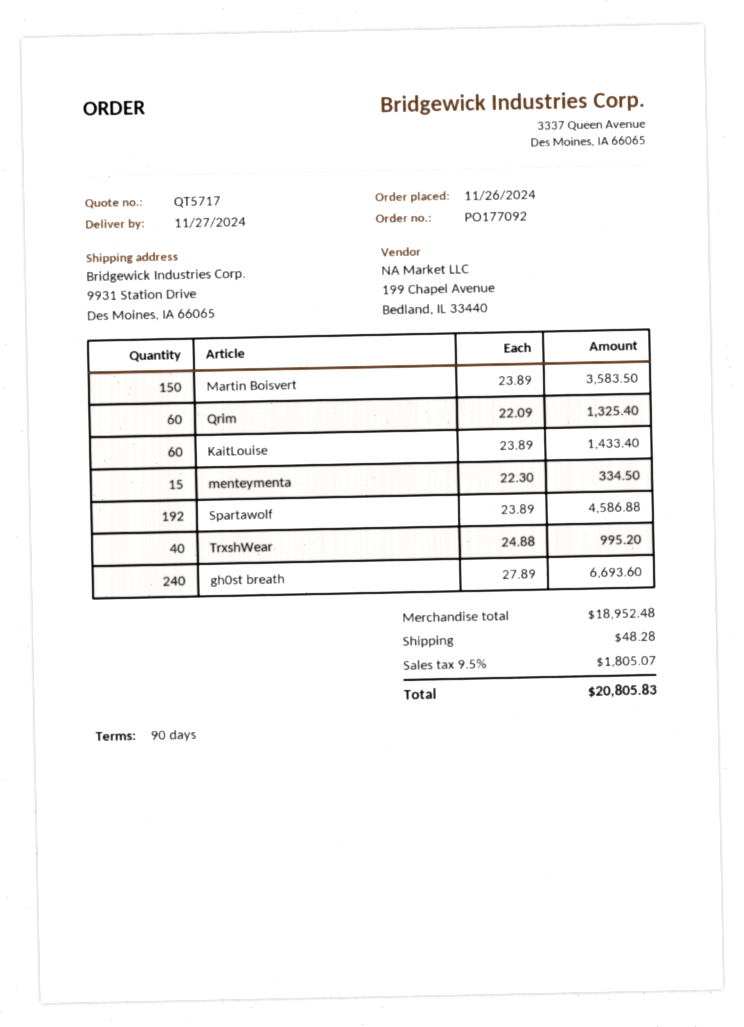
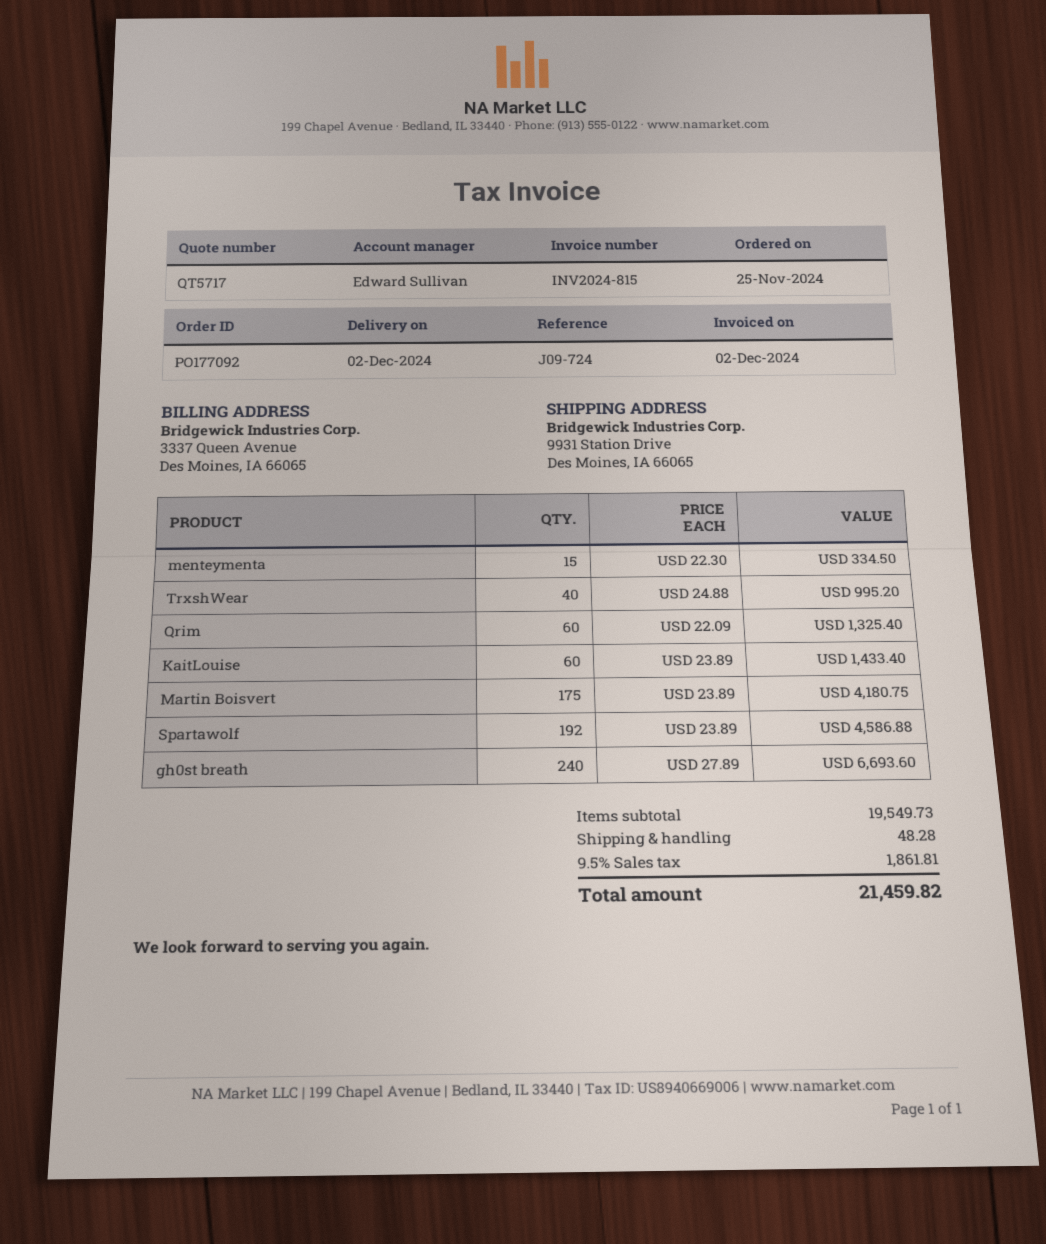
order date: 2024-11-26 -> 2024-11-25
delivery date: 2024-11-27 -> 2024-12-02
Martin Boisvert: 150 x 23.89 = 3583.50 -> 175 x 23.89 = 4180.75
subtotal: 18952.48 -> 19549.73
tax: 9.5% = 1805.07 -> 9.5% = 1861.81
total: 20805.83 -> 21459.82

